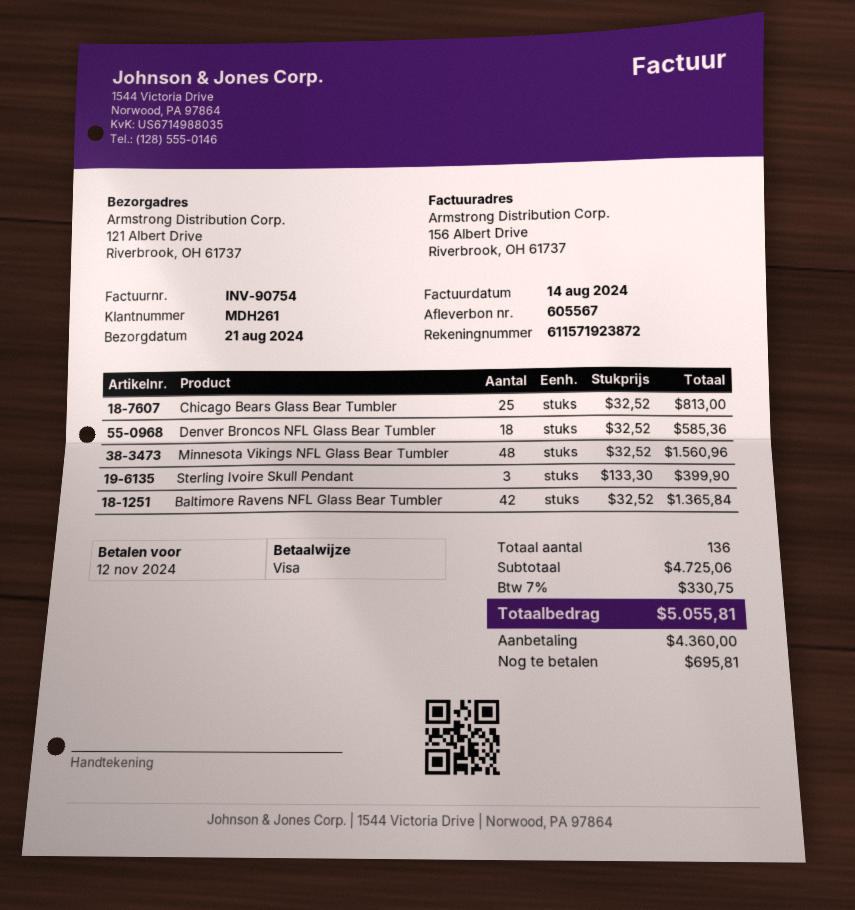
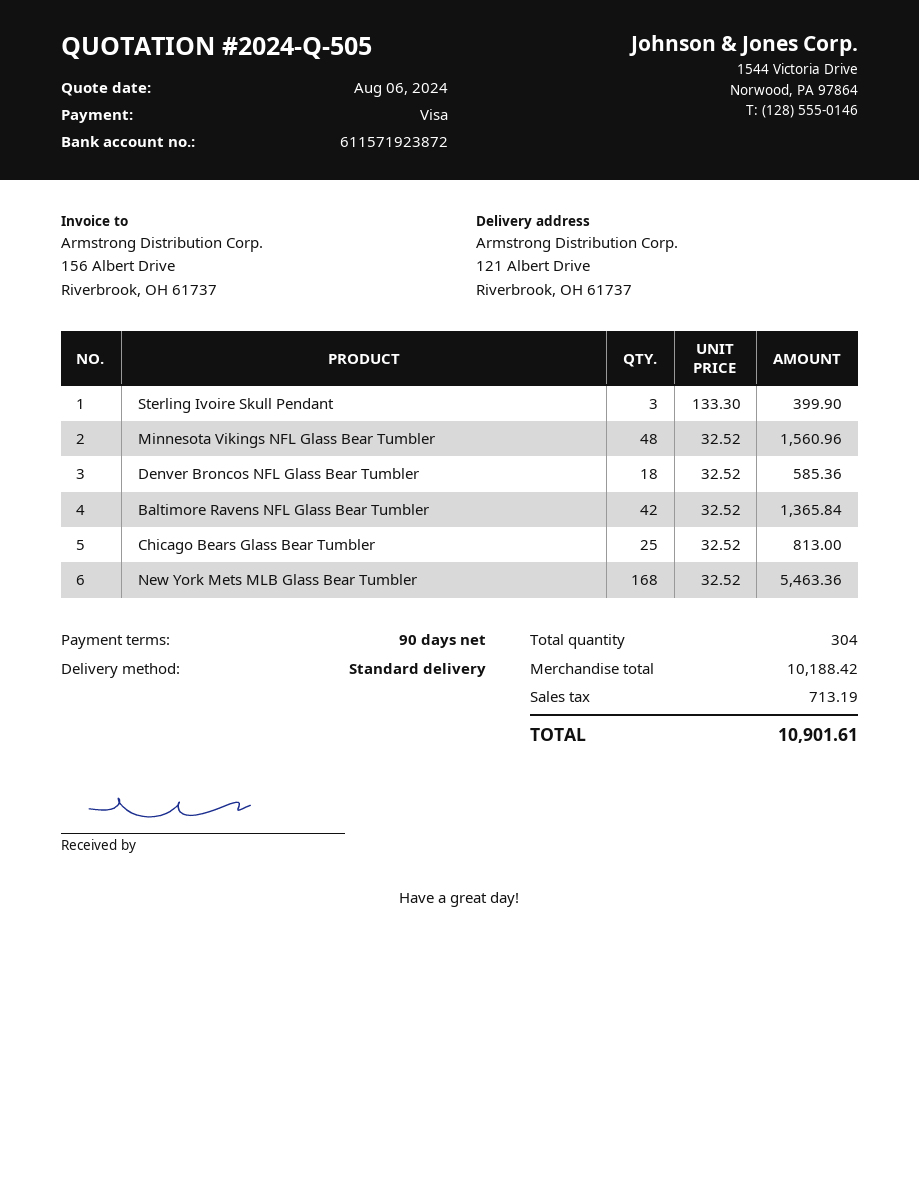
New York Mets MLB Glass Bear Tumbler: none -> 168 x 32.52 = 5463.36
total quantity: 136 -> 304
subtotal: 4725.06 -> 10188.42
tax: 330.75 -> 713.19
total: 5055.81 -> 10901.61

